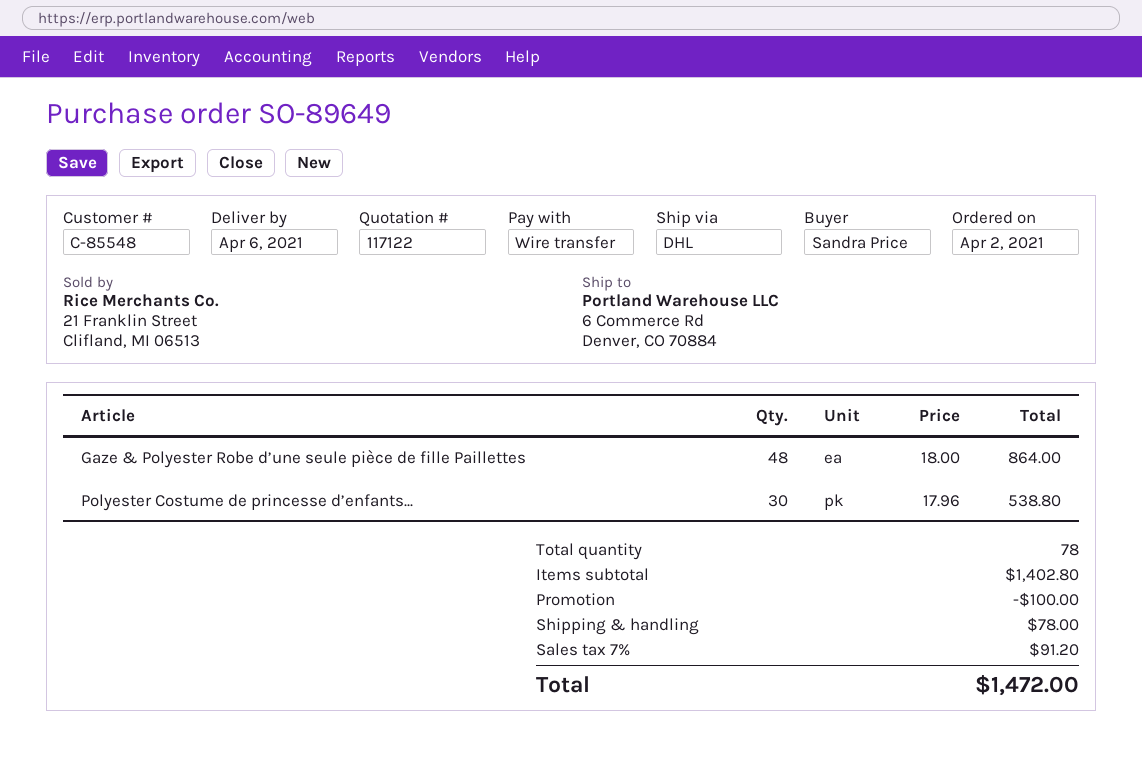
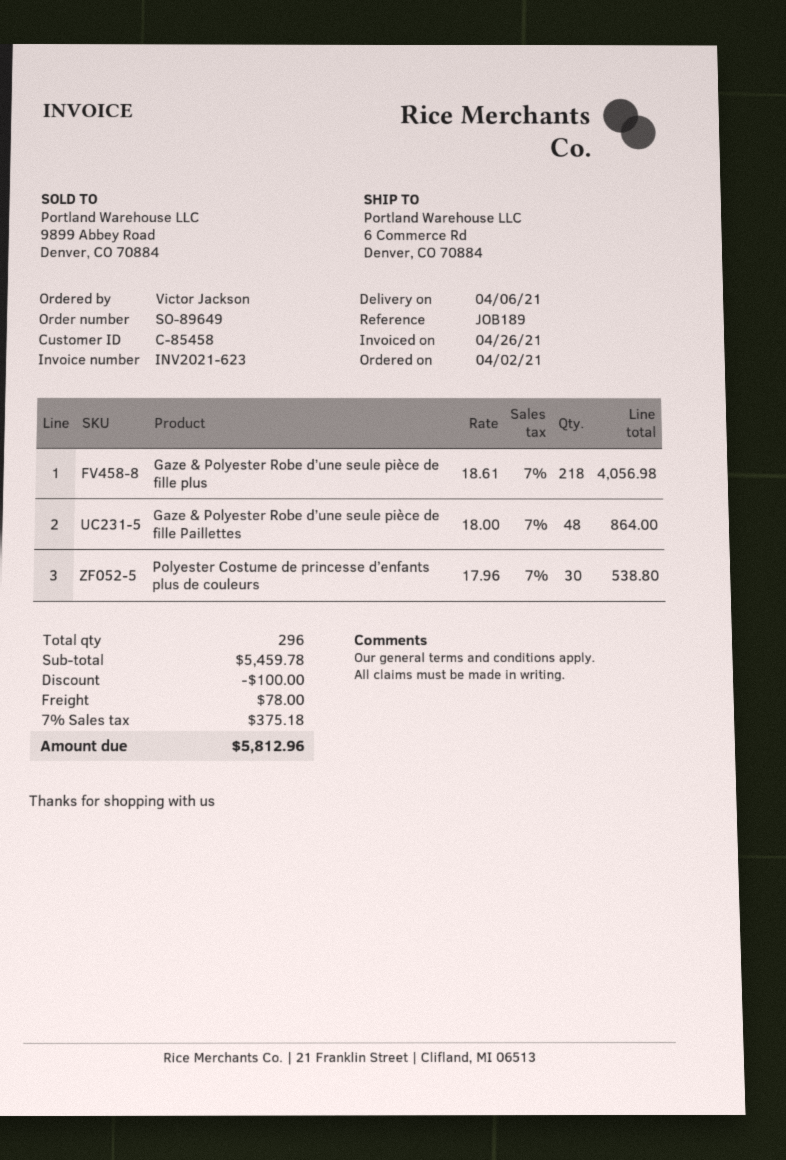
customer number: C-85548 -> C-85458
ordered by: Sandra Price -> Victor Jackson
Gaze & Polyester Robe d’une seule pièce de fille plus: none -> 218 x 18.61 = 4056.98
total quantity: 78 -> 296
subtotal: 1402.80 -> 5459.78
tax: 7% = 91.20 -> 7% = 375.18
total: 1472.00 -> 5812.96

